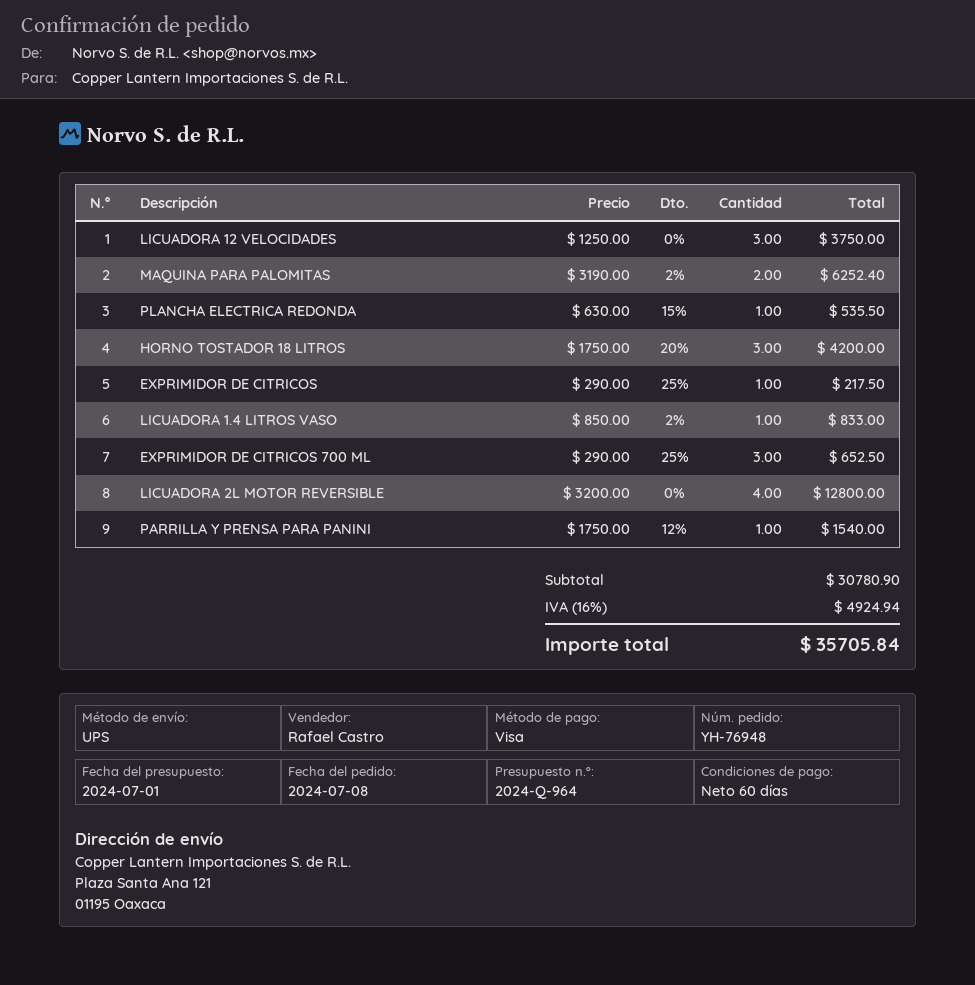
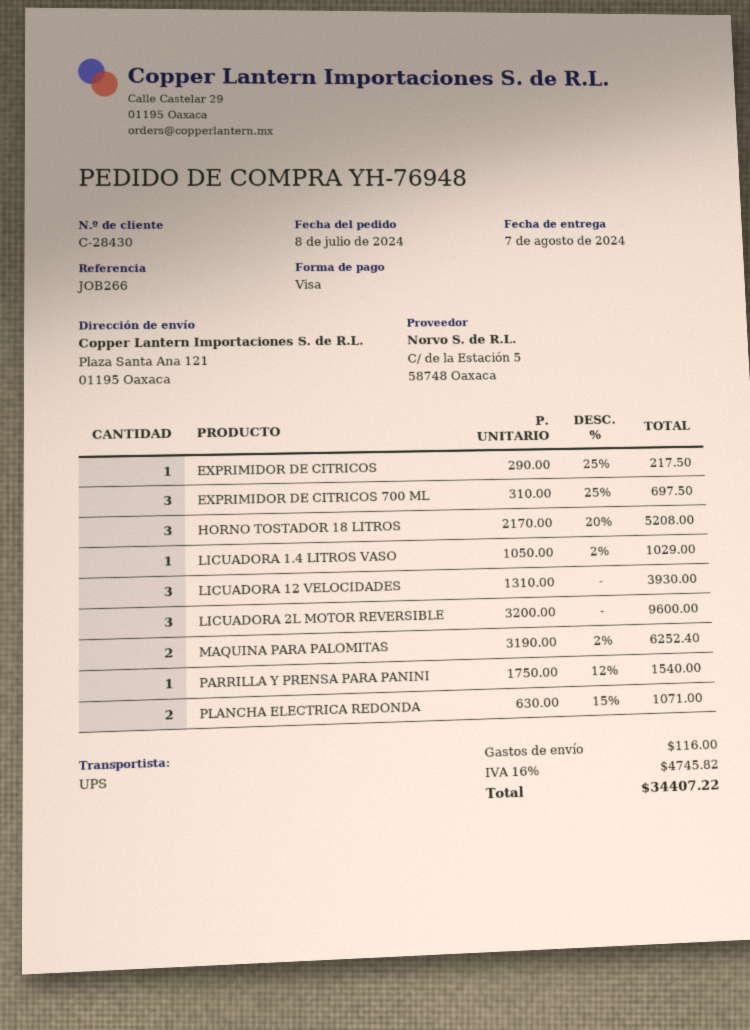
LICUADORA 12 VELOCIDADES: 3 x 1250.00 = 3750.00 -> 3 x 1310.00 = 3930.00
PLANCHA ELECTRICA REDONDA: 1 x 630.00 - 15% = 535.50 -> 2 x 630.00 - 15% = 1071.00
HORNO TOSTADOR 18 LITROS: 3 x 1750.00 - 20% = 4200.00 -> 3 x 2170.00 - 20% = 5208.00
LICUADORA 1.4 LITROS VASO: 1 x 850.00 - 2% = 833.00 -> 1 x 1050.00 - 2% = 1029.00
EXPRIMIDOR DE CITRICOS 700 ML: 3 x 290.00 - 25% = 652.50 -> 3 x 310.00 - 25% = 697.50
LICUADORA 2L MOTOR REVERSIBLE: 4 x 3200.00 = 12800.00 -> 3 x 3200.00 = 9600.00
shipping: none -> 116.00
tax: 16% = 4924.94 -> 16% = 4745.82
total: 35705.84 -> 34407.22

